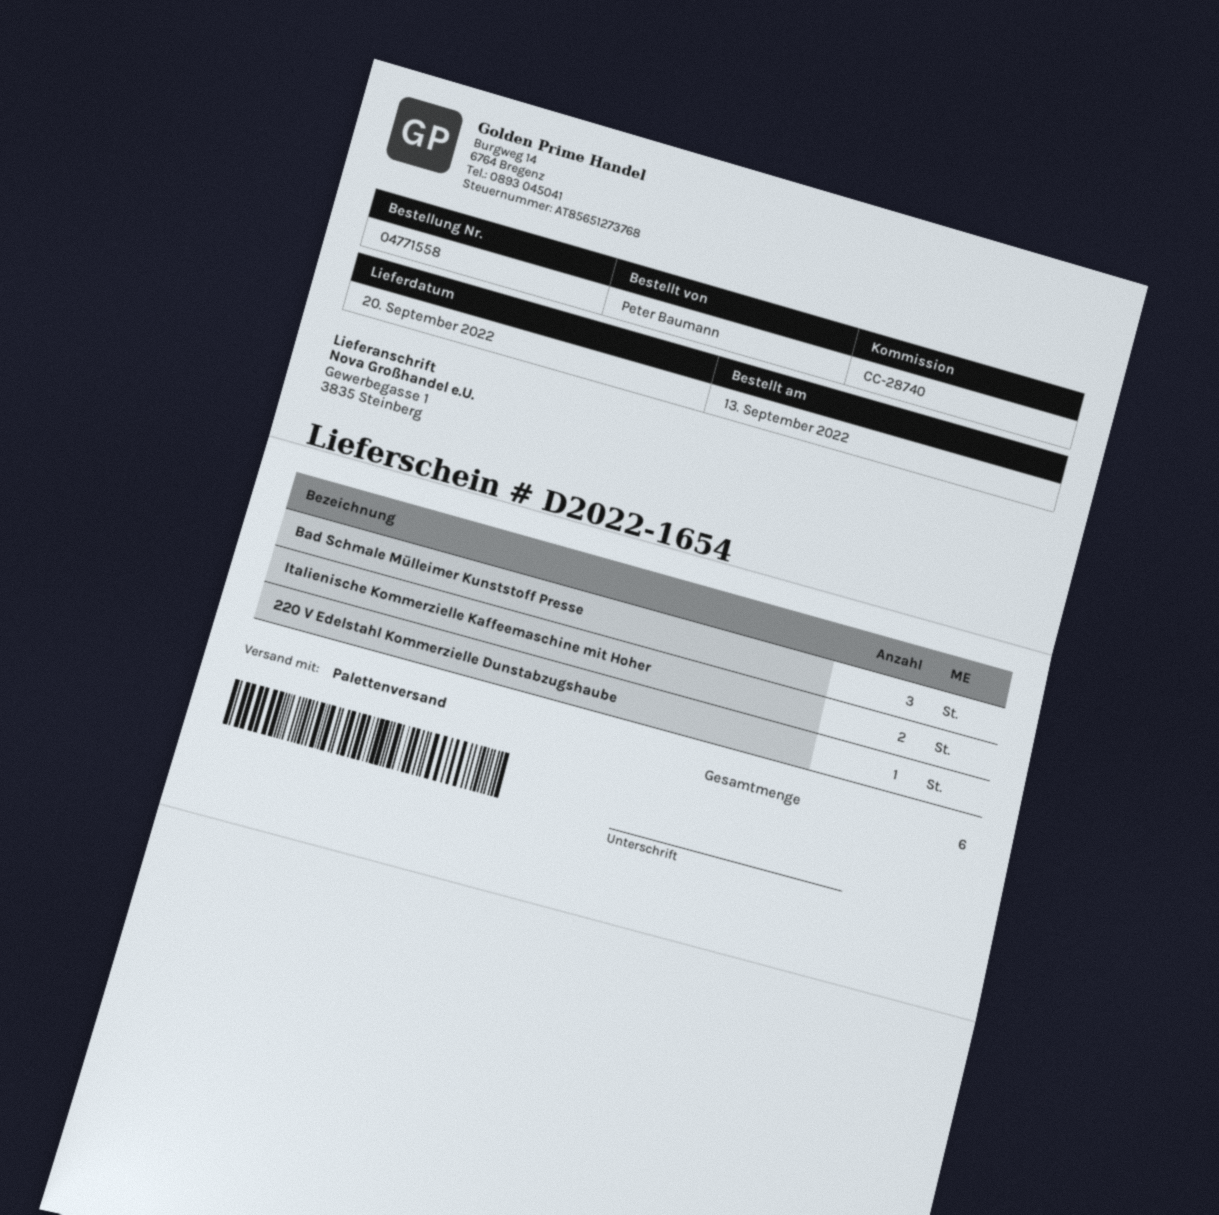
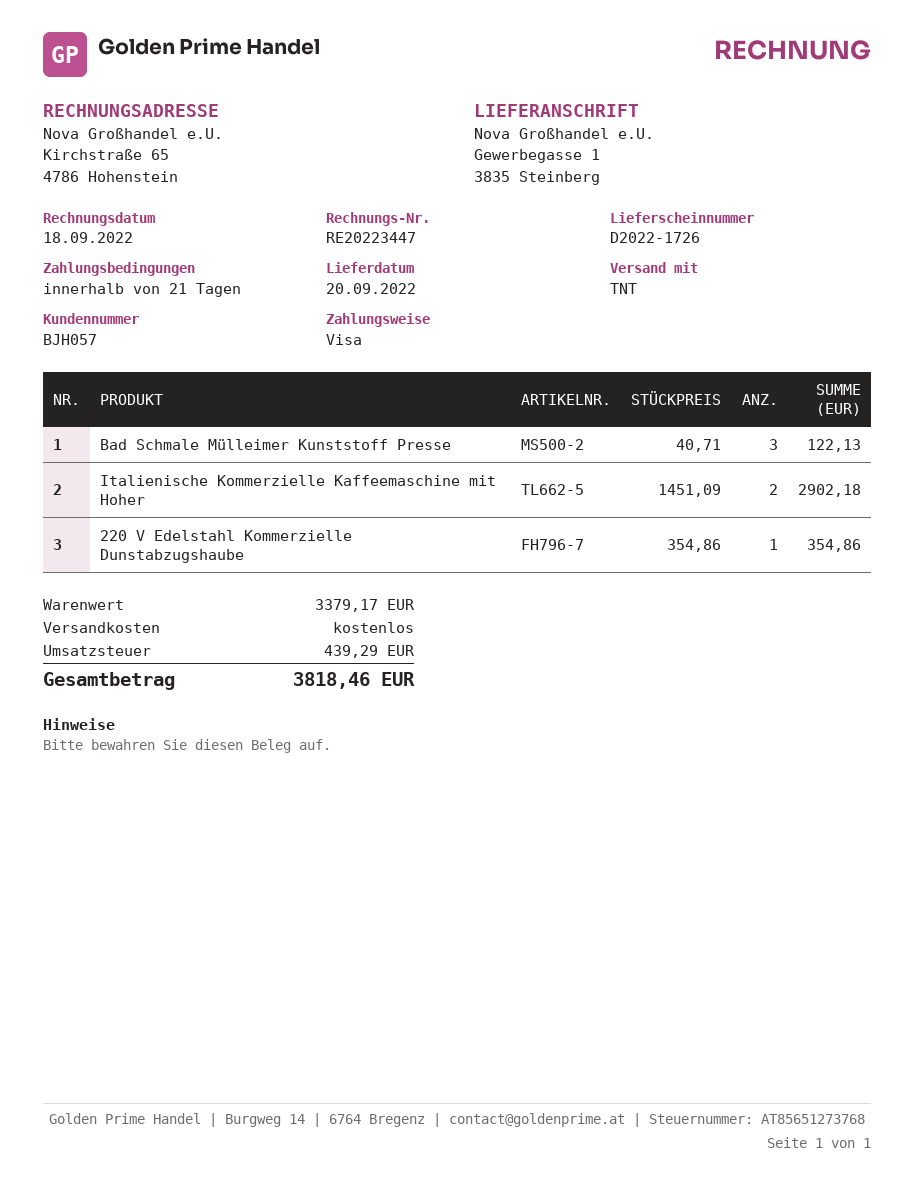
delivery note number: D2022-1654 -> D2022-1726
shipping method: pallet freight -> TNT

